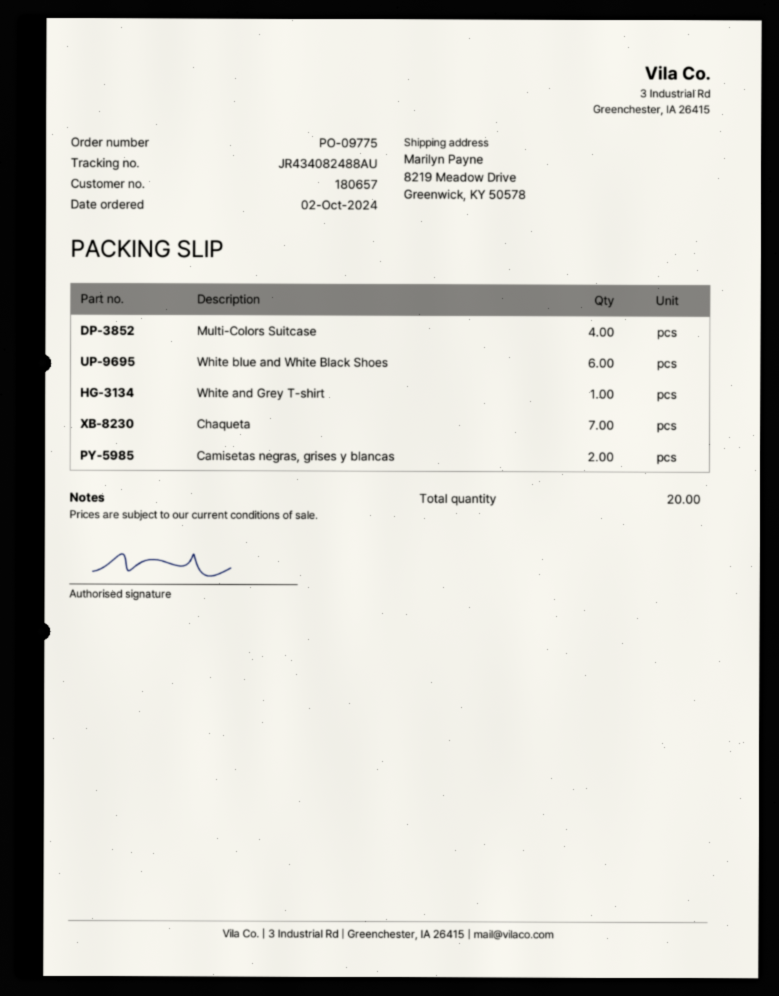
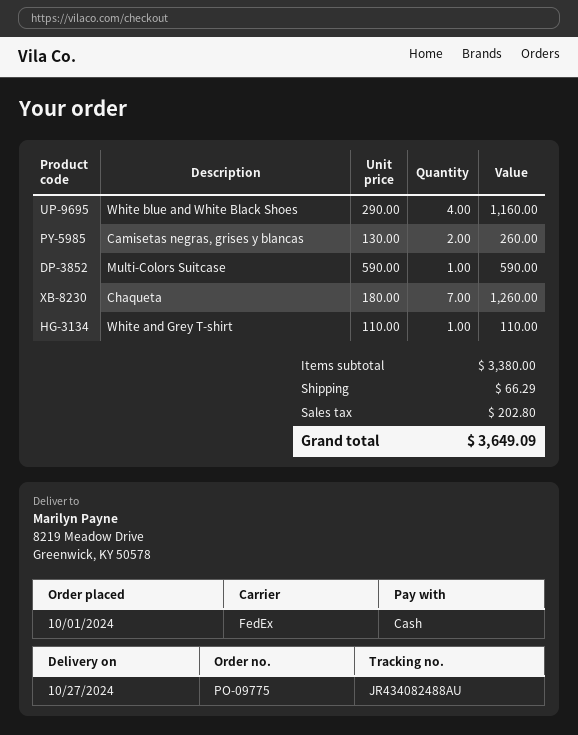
order date: 2024-10-02 -> 2024-10-01
Multi-Colors Suitcase: 4 -> 1
White blue and White Black Shoes: 6 -> 4

